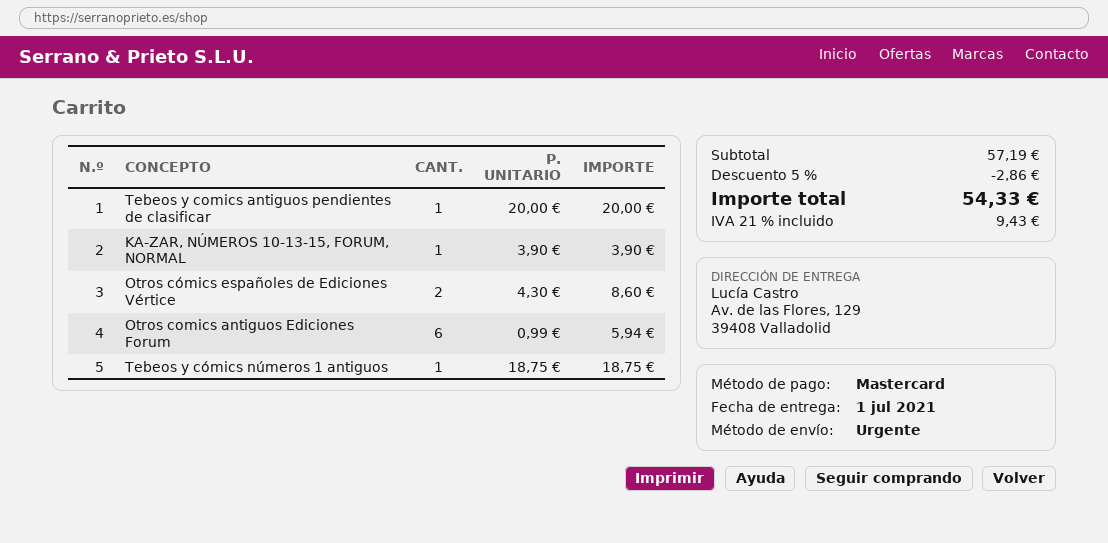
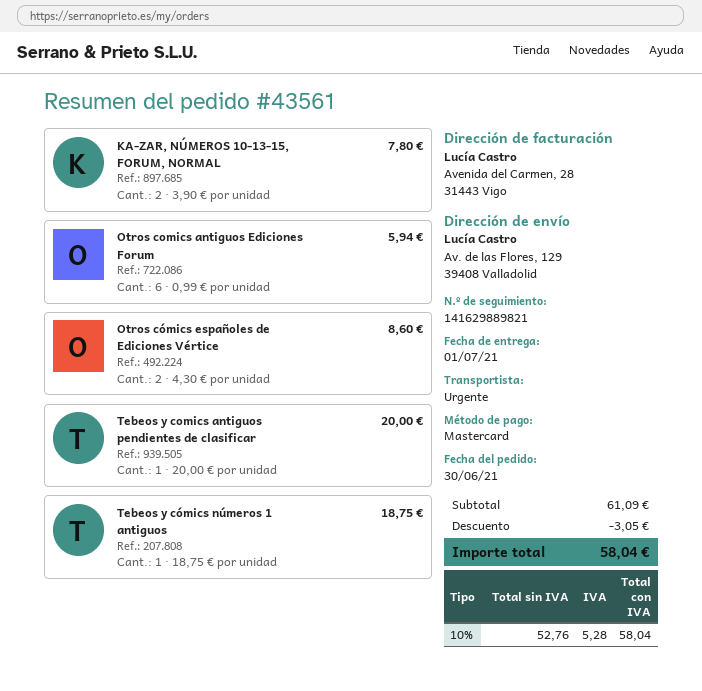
KA-ZAR, NÚMEROS 10-13-15, FORUM, NORMAL: 1 x 3.90 = 3.90 -> 2 x 3.90 = 7.80
subtotal: 57.19 -> 61.09
discount: 2.86 -> 3.05
tax: 21% = 9.43 -> 10% = 5.28
total: 54.33 -> 58.04

